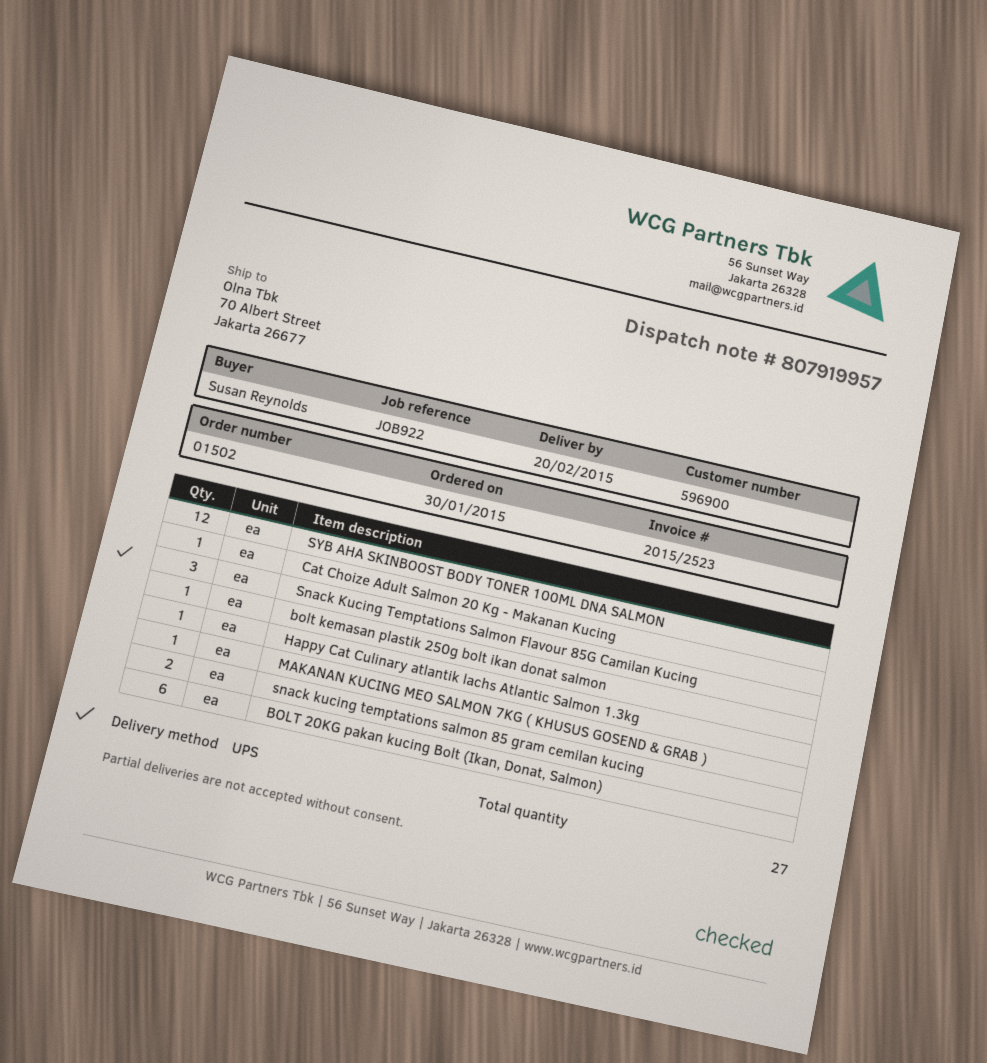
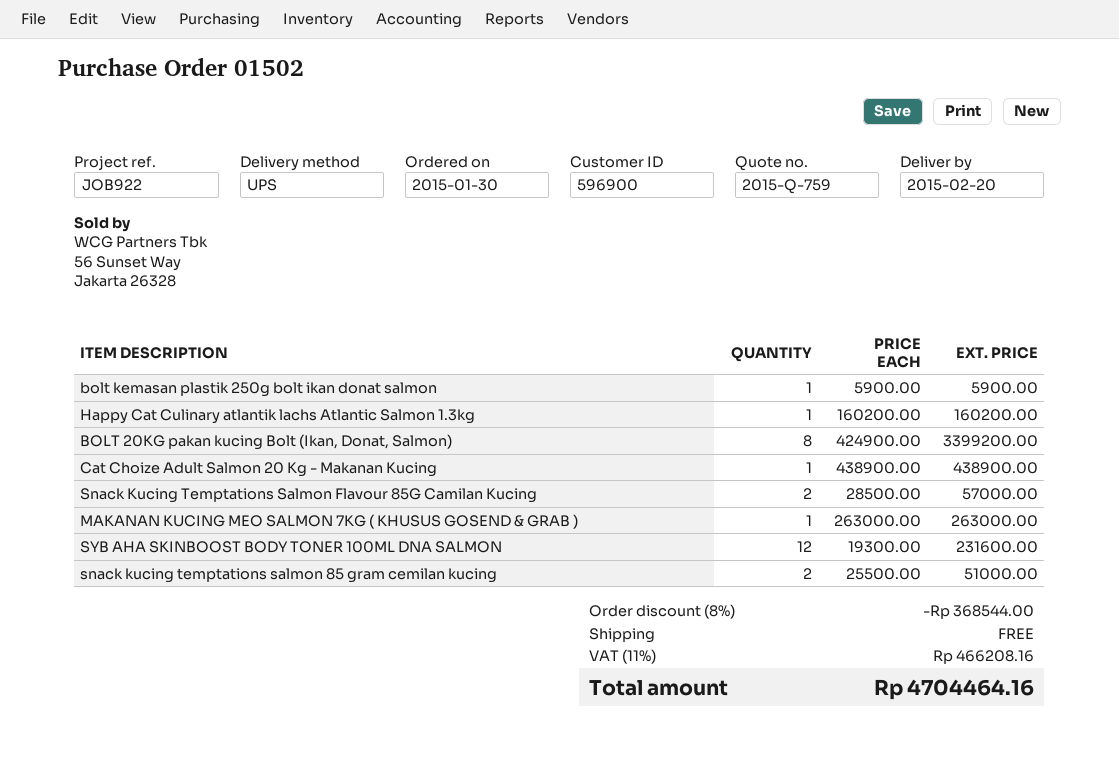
Snack Kucing Temptations Salmon Flavour 85G Camilan Kucing: 3 -> 2
BOLT 20KG pakan kucing Bolt (Ikan, Donat, Salmon): 6 -> 8

